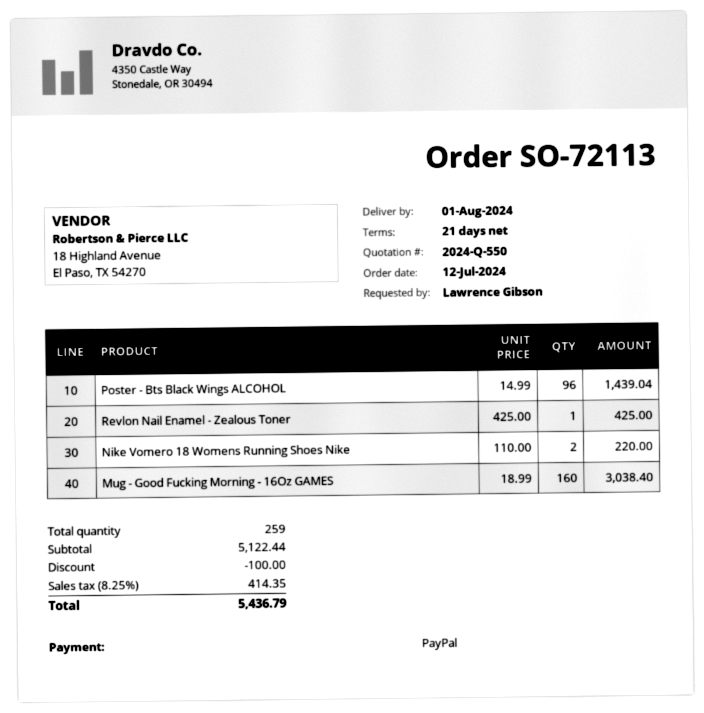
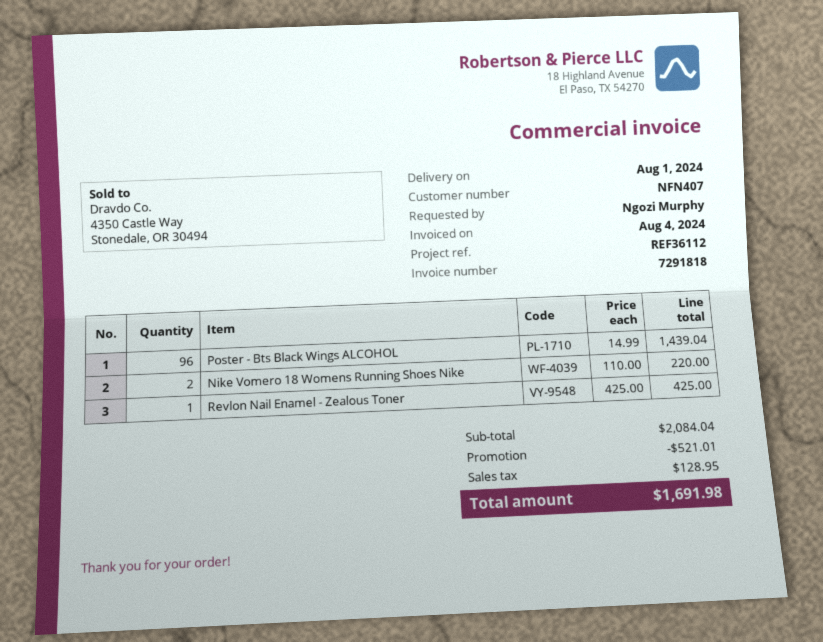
ordered by: Lawrence Gibson -> Ngozi Murphy
Mug - Good Fucking Morning - 16Oz GAMES: 160 x 18.99 = 3038.40 -> none
subtotal: 5122.44 -> 2084.04
discount: 100.00 -> 521.01
tax: 414.35 -> 128.95
total: 5436.79 -> 1691.98

